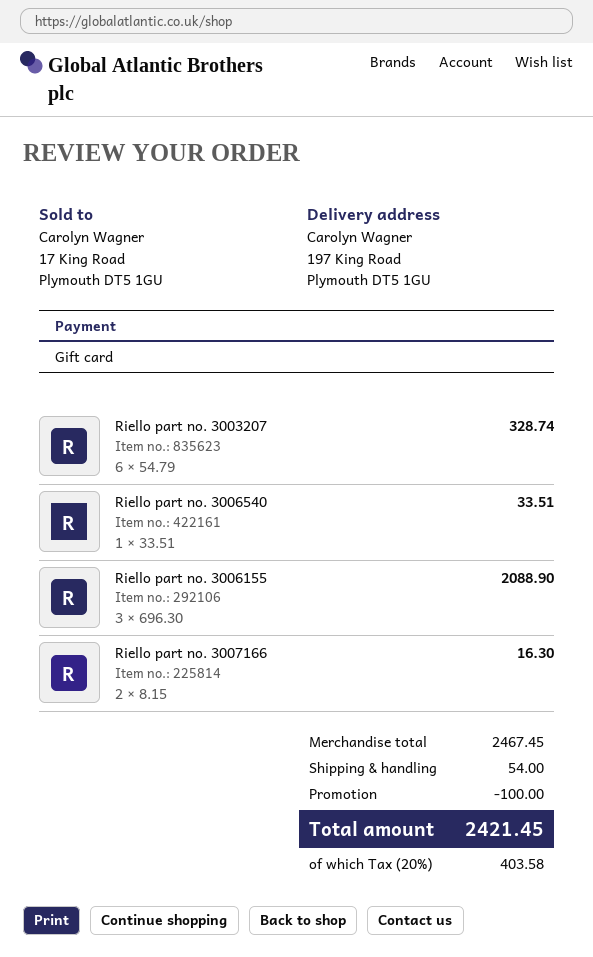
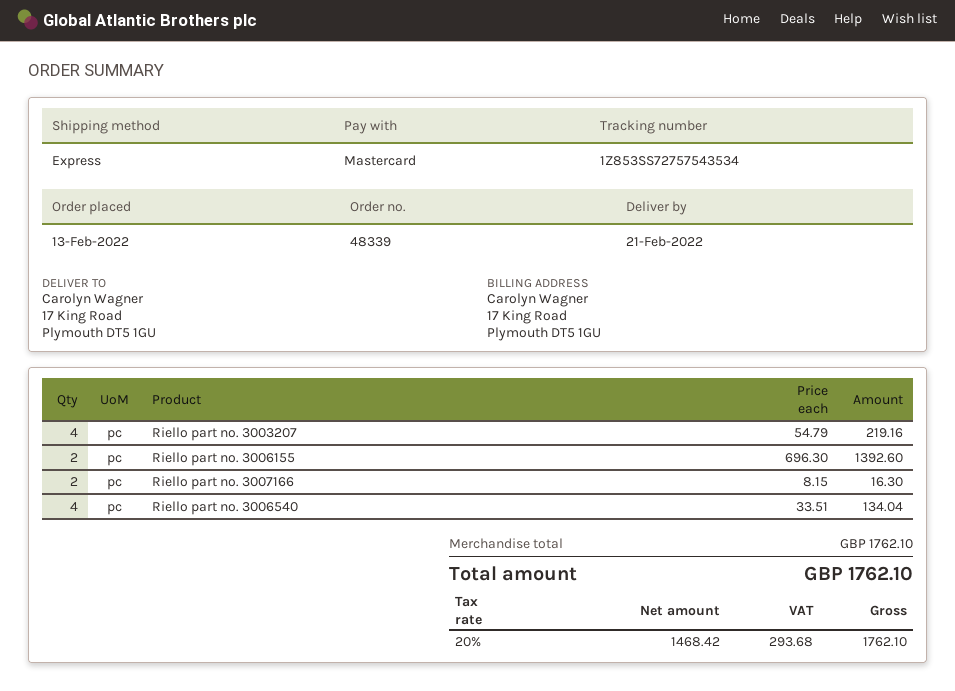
payment method: gift card -> Mastercard
ship to: 197 King Road, Plymouth DT5 1GU -> 17 King Road, Plymouth DT5 1GU
Riello part no. 3003207: 6 x 54.79 = 328.74 -> 4 x 54.79 = 219.16
Riello part no. 3006540: 1 x 33.51 = 33.51 -> 4 x 33.51 = 134.04
Riello part no. 3006155: 3 x 696.30 = 2088.90 -> 2 x 696.30 = 1392.60
subtotal: 2467.45 -> 1762.10
discount: 100.00 -> none
shipping: 54.00 -> none
tax: 20% = 403.58 -> 20% = 293.68
total: 2421.45 -> 1762.10

